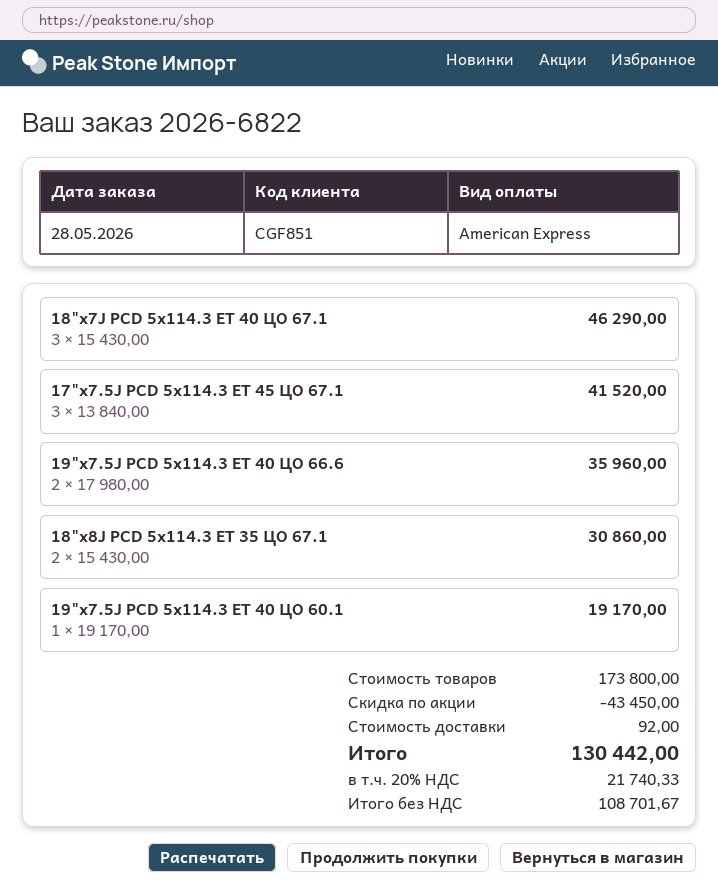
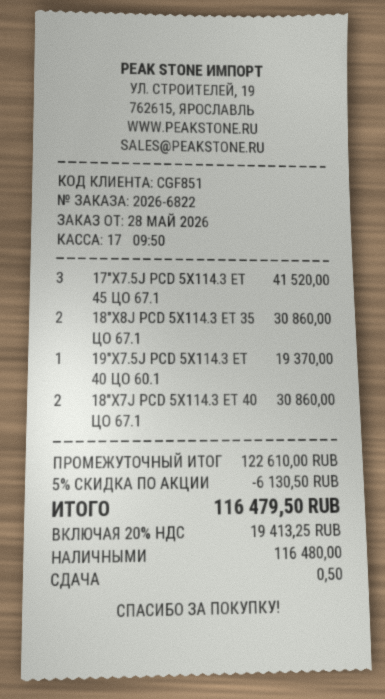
payment method: American Express -> cash
18"x7J PCD 5x114.3 ЕТ 40 ЦО 67.1: 3 for 46290.00 -> 2 for 30860.00
19"x7.5J PCD 5x114.3 ЕТ 40 ЦО 66.6: 2 for 35960.00 -> none
19"x7.5J PCD 5x114.3 ЕТ 40 ЦО 60.1: 1 for 19170.00 -> 1 for 19370.00
subtotal: 173800.00 -> 122610.00
discount: 43450.00 -> 6130.50
shipping: 92.00 -> none
tax: 20% = 21740.33 -> 20% = 19413.25
total: 130442.00 -> 116479.50

